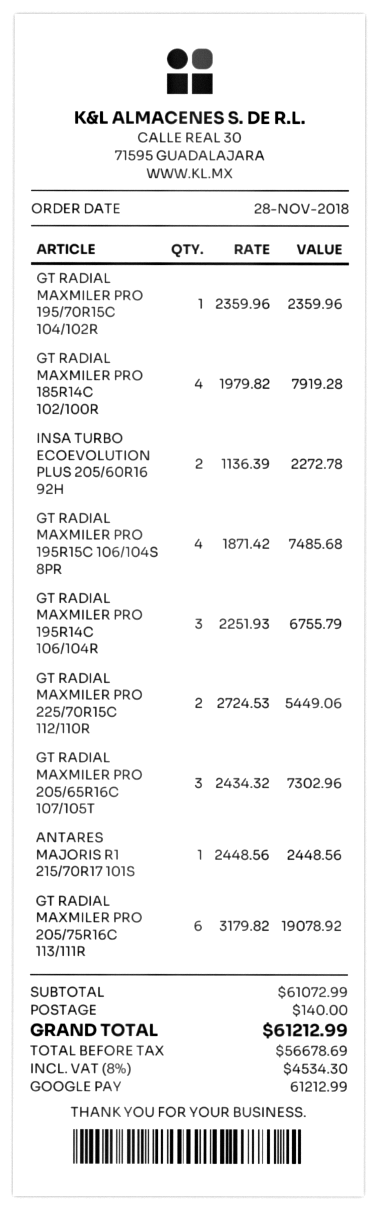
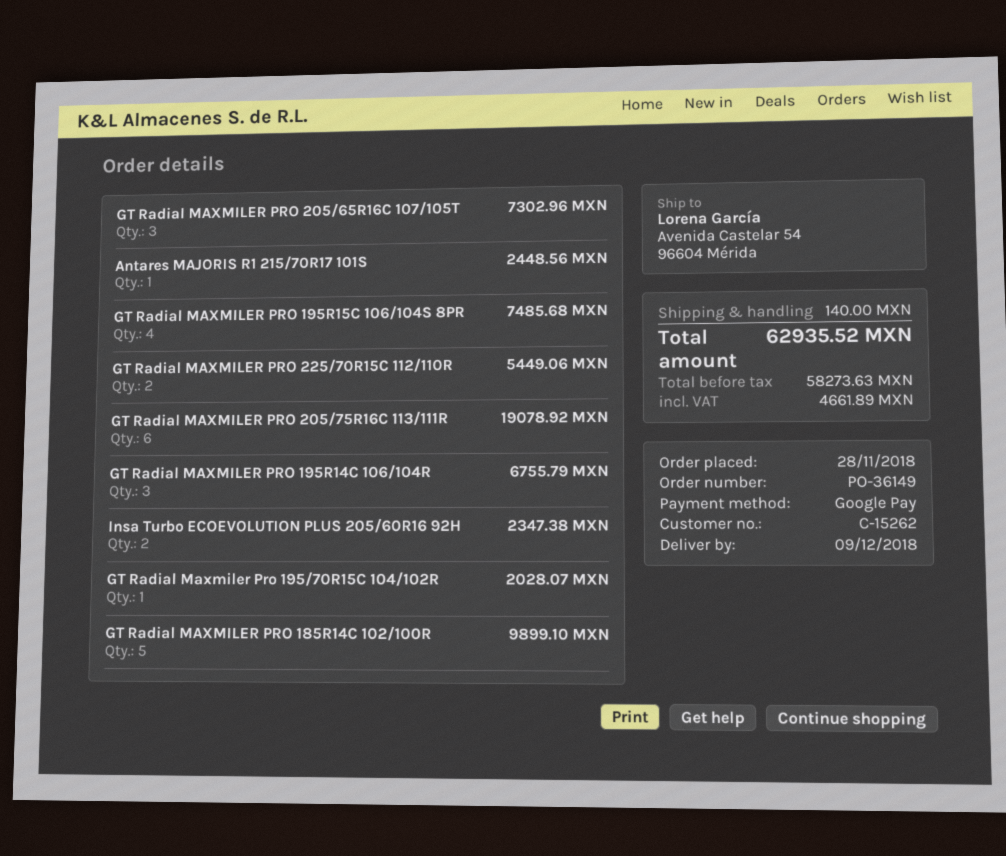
GT RADIAL MAXMILER PRO 195/70R15C 104/102R: 1 for 2359.96 -> 1 for 2028.07
GT RADIAL MAXMILER PRO 185R14C 102/100R: 4 for 7919.28 -> 5 for 9899.10
INSA TURBO ECOEVOLUTION PLUS 205/60R16 92H: 2 for 2272.78 -> 2 for 2347.38
net: 56678.69 -> 58273.63
tax: 4534.30 -> 4661.89
total: 61212.99 -> 62935.52

